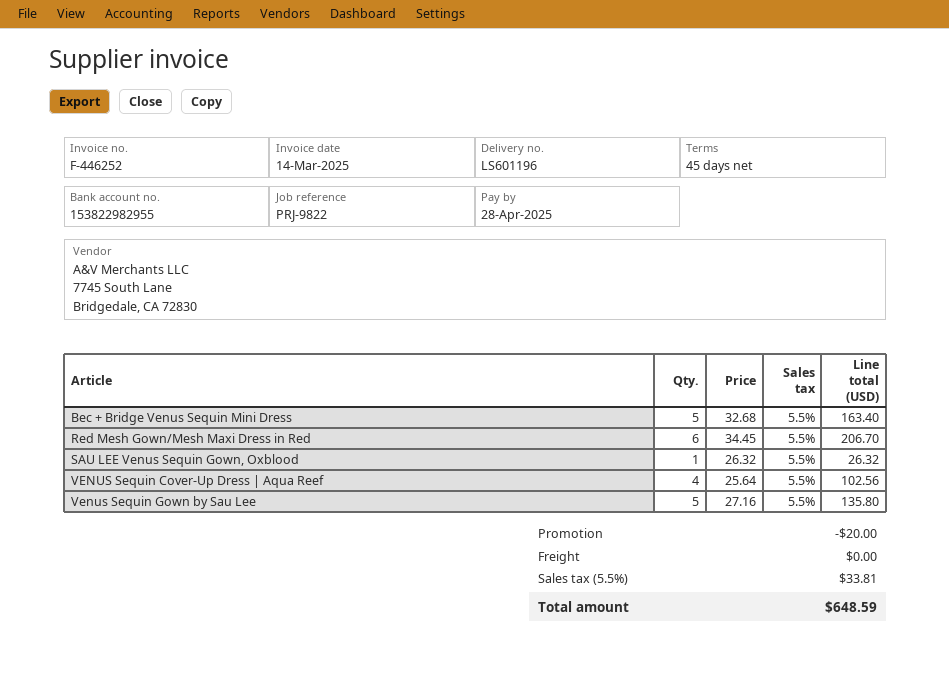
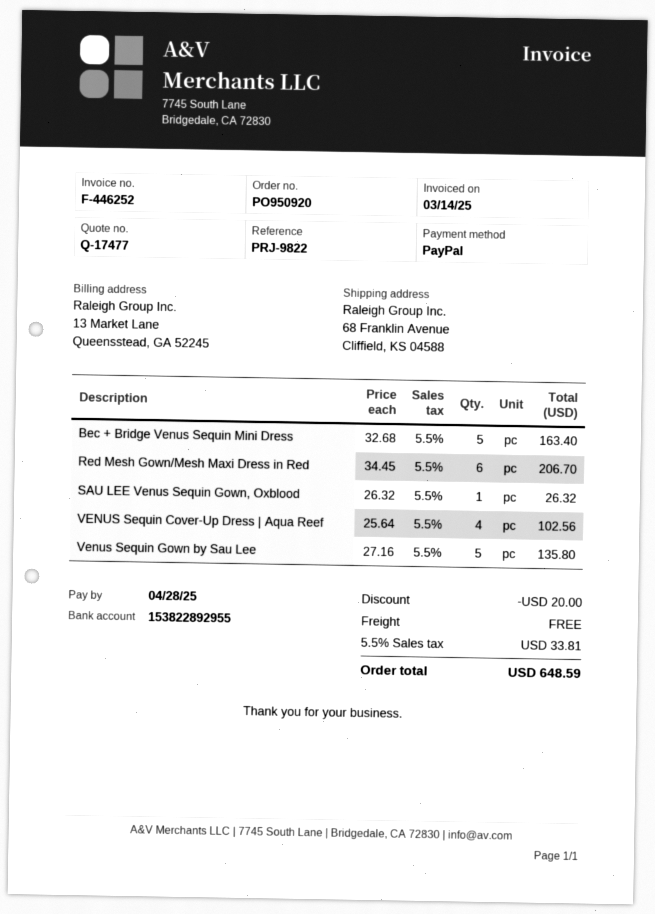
bank account: 153822982955 -> 153822892955

